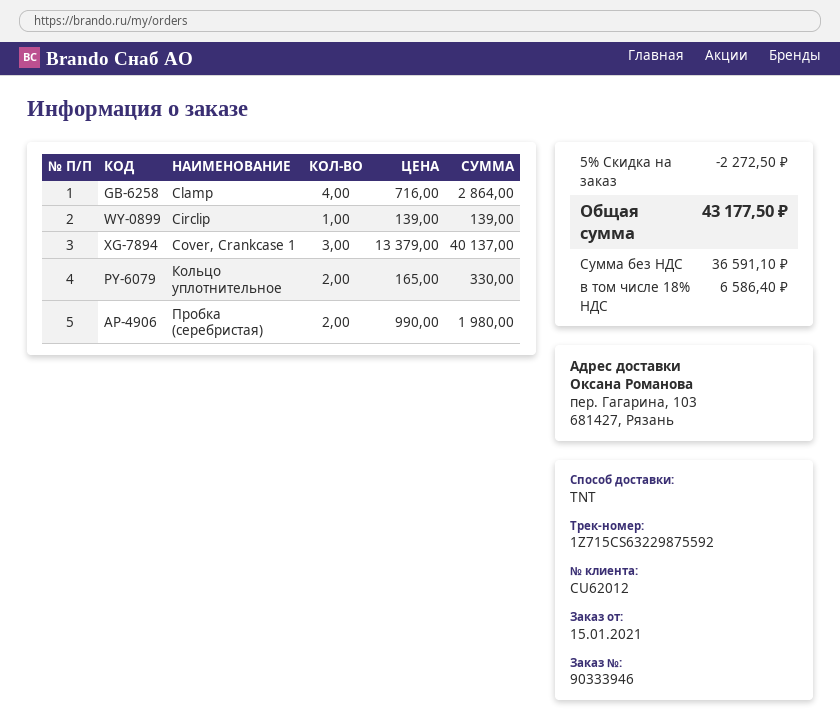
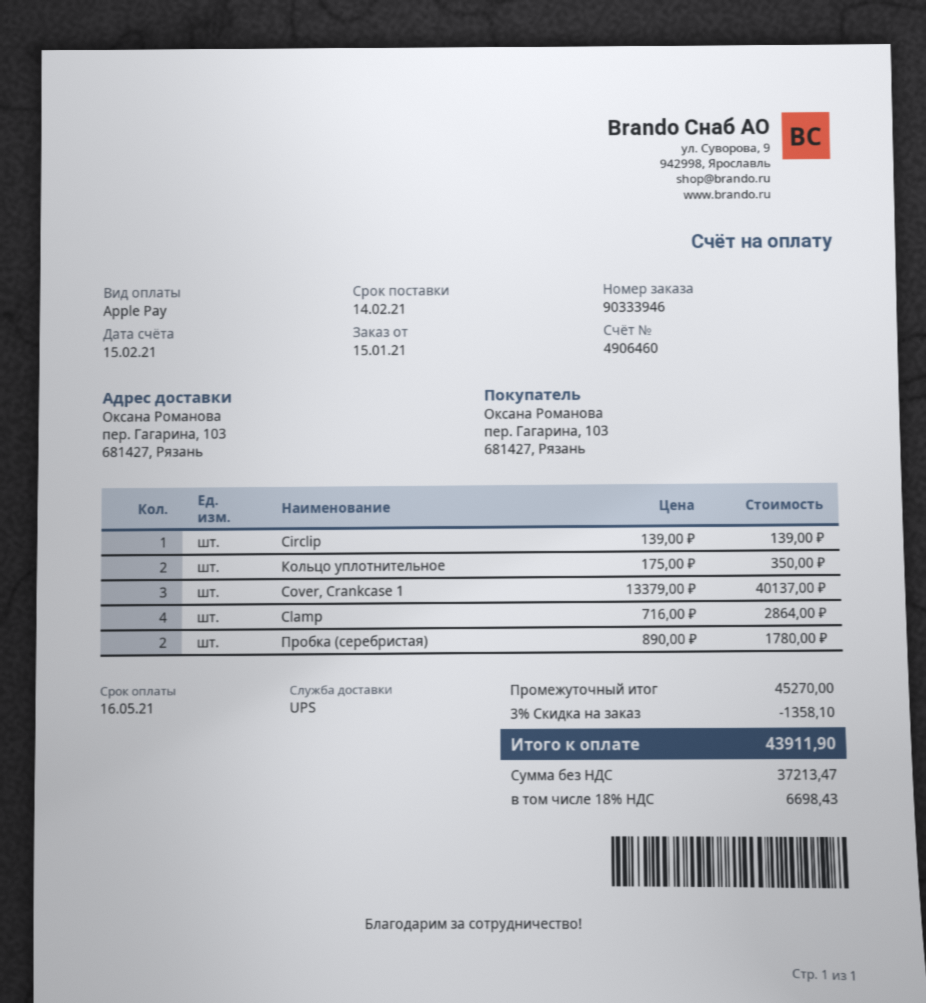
shipping method: TNT -> UPS
Кольцо уплотнительное: 2 x 165.00 = 330.00 -> 2 x 175.00 = 350.00
Пробка (серебристая): 2 x 990.00 = 1980.00 -> 2 x 890.00 = 1780.00
discount: 5% = 2272.50 -> 3% = 1358.10
net: 36591.10 -> 37213.47
tax: 18% = 6586.40 -> 18% = 6698.43
total: 43177.50 -> 43911.90

